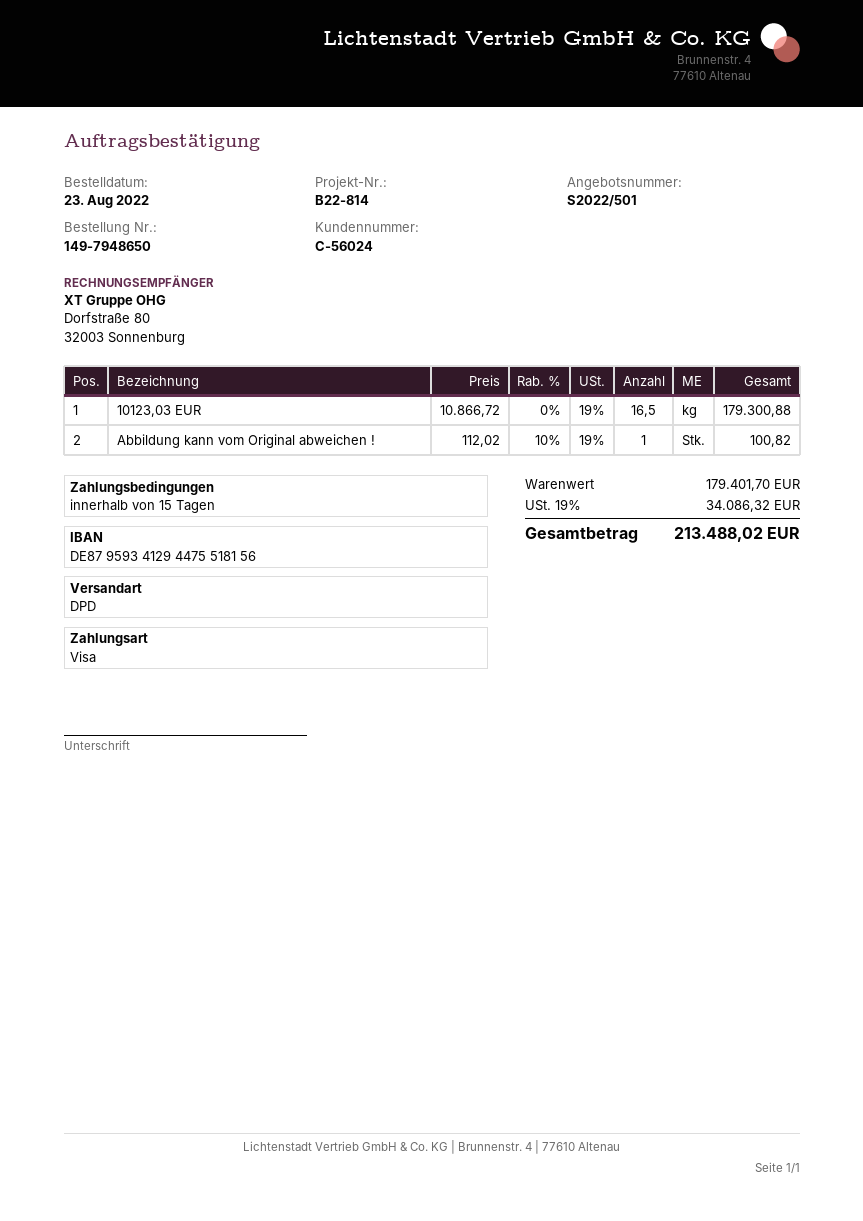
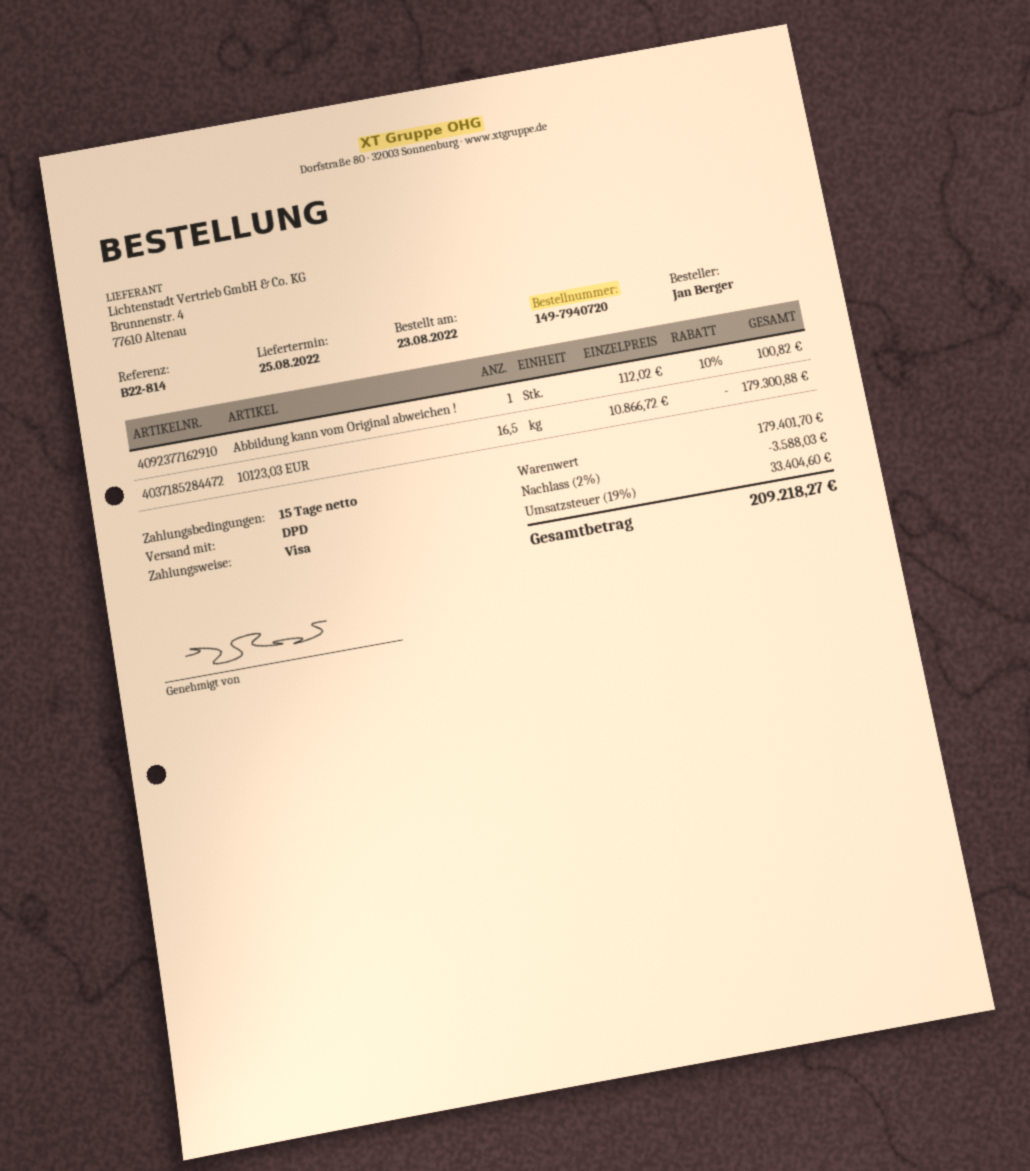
order number: 149-7948650 -> 149-7940720
discount: none -> 2% = 3588.03
tax: 19% = 34086.32 -> 19% = 33404.60
total: 213488.02 -> 209218.27

